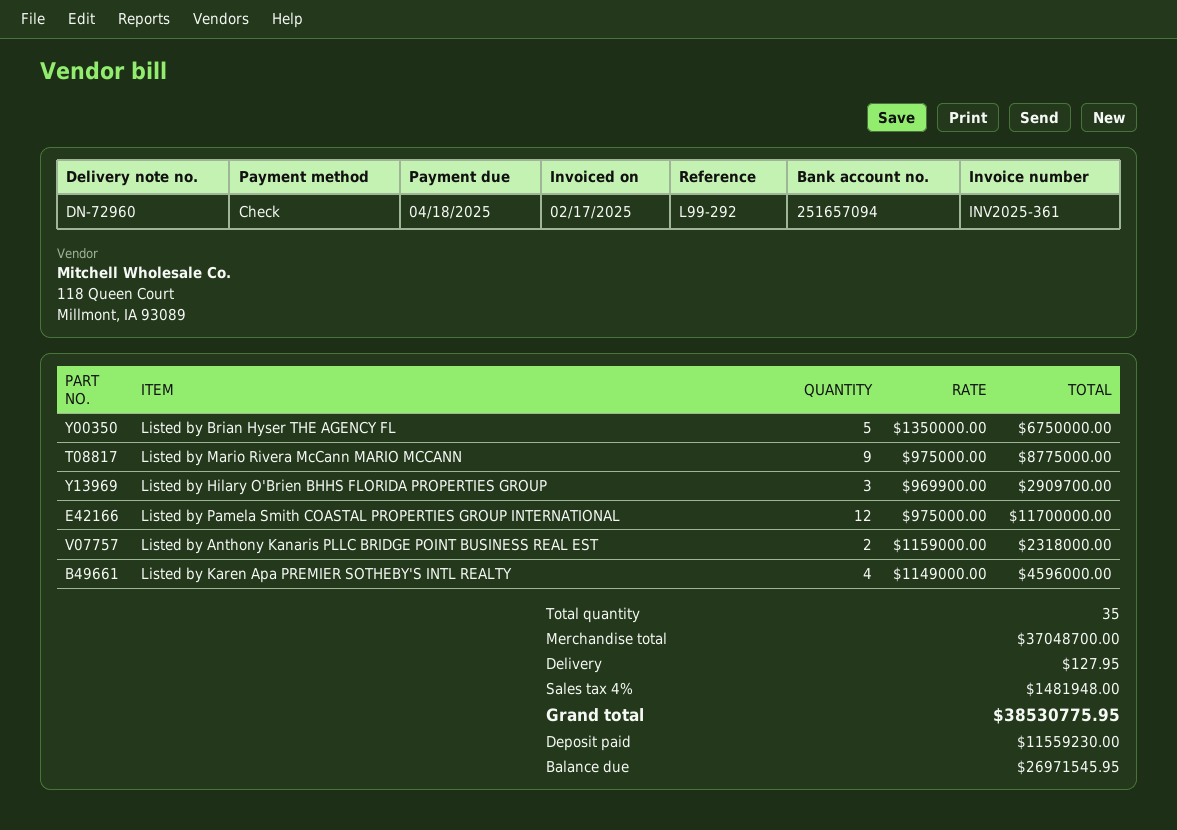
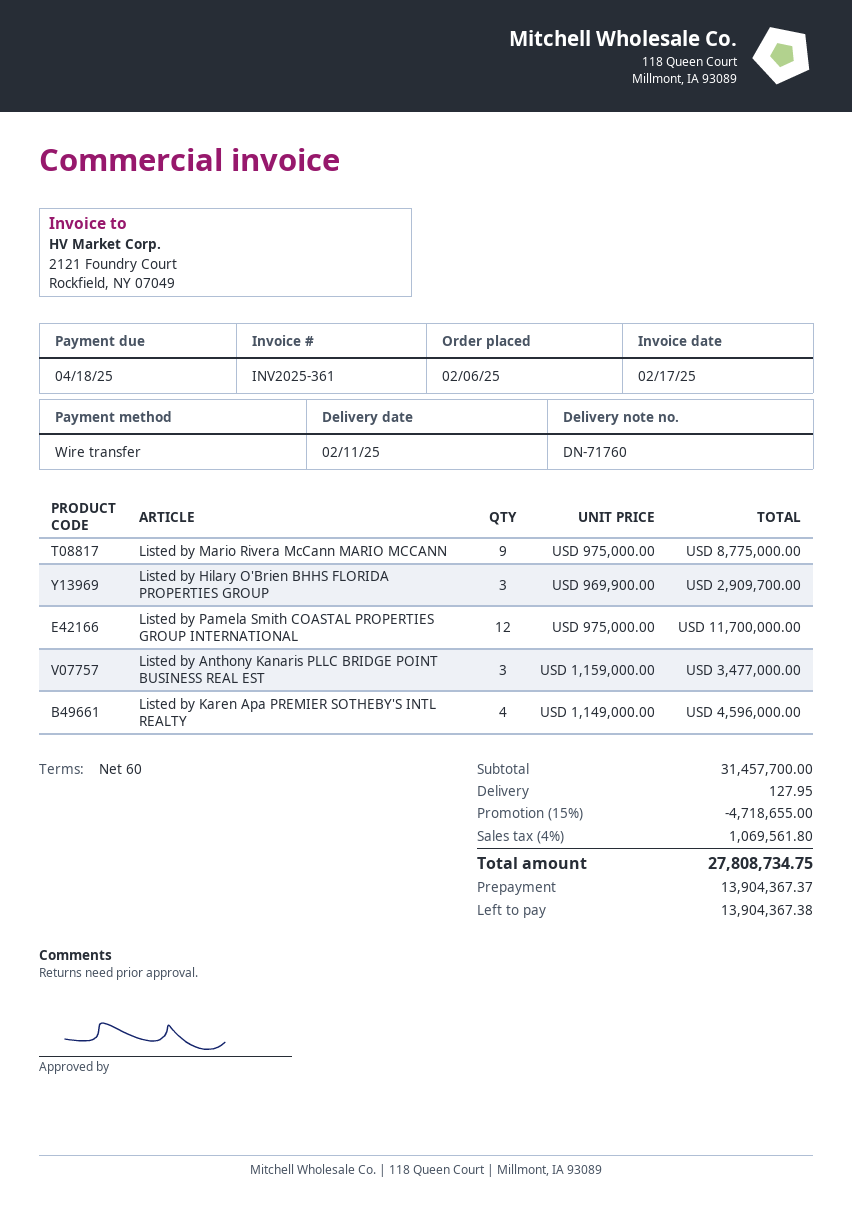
delivery note number: DN-72960 -> DN-71760
payment method: cheque -> bank transfer
Listed by Brian Hyser THE AGENCY FL: 5 x 1350000.00 = 6750000.00 -> none
Listed by Anthony Kanaris PLLC BRIDGE POINT BUSINESS REAL EST: 2 x 1159000.00 = 2318000.00 -> 3 x 1159000.00 = 3477000.00
subtotal: 37048700.00 -> 31457700.00
discount: none -> 15% = 4718655.00
tax: 4% = 1481948.00 -> 4% = 1069561.80
total: 38530775.95 -> 27808734.75
deposit: 11559230.00 -> 13904367.37
balance: 26971545.95 -> 13904367.38

